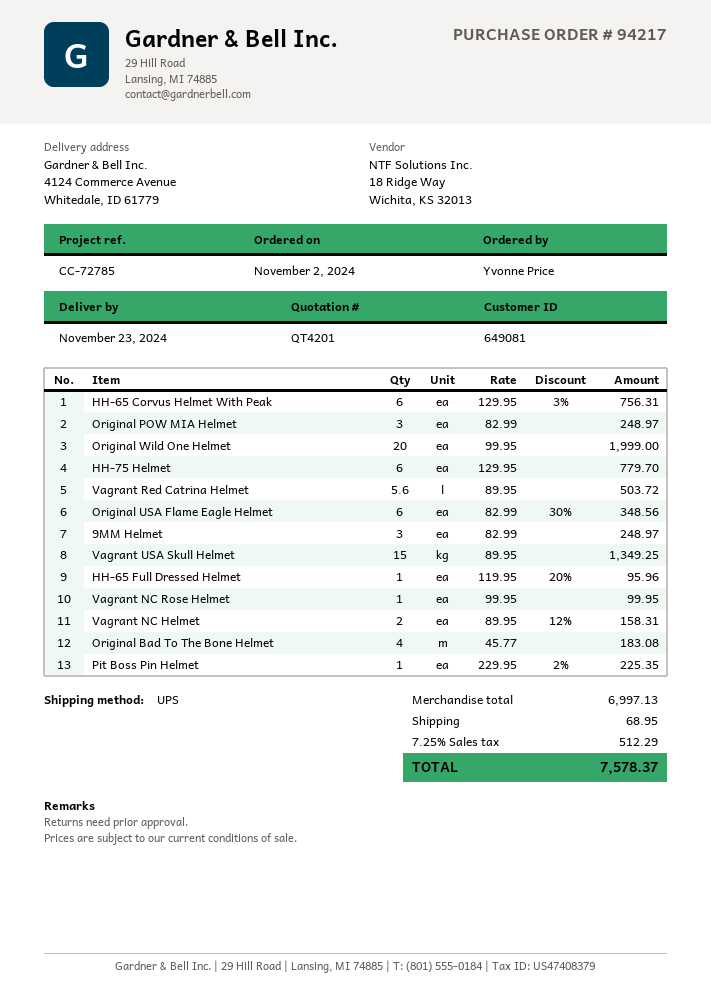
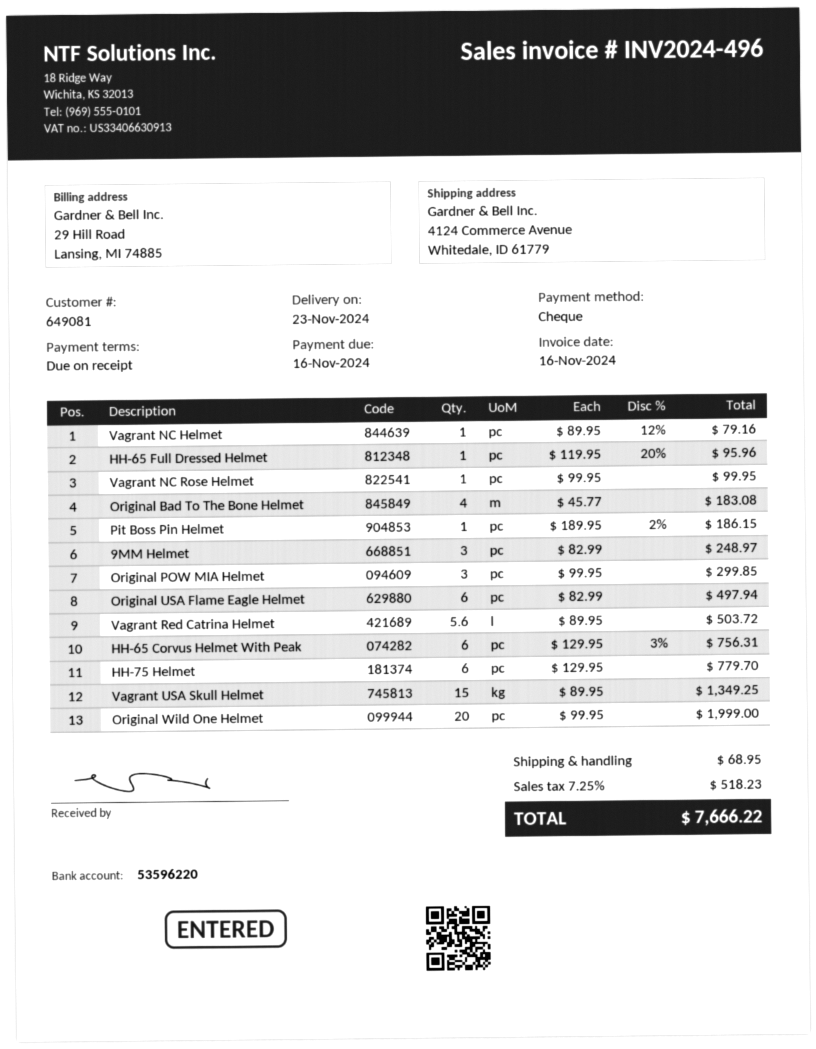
Original POW MIA Helmet: 3 x 82.99 = 248.97 -> 3 x 99.95 = 299.85
Original USA Flame Eagle Helmet: 6 x 82.99 - 30% = 348.56 -> 6 x 82.99 = 497.94
Vagrant NC Helmet: 2 x 89.95 - 12% = 158.31 -> 1 x 89.95 - 12% = 79.16
Pit Boss Pin Helmet: 1 x 229.95 - 2% = 225.35 -> 1 x 189.95 - 2% = 186.15
tax: 7.25% = 512.29 -> 7.25% = 518.23
total: 7578.37 -> 7666.22

